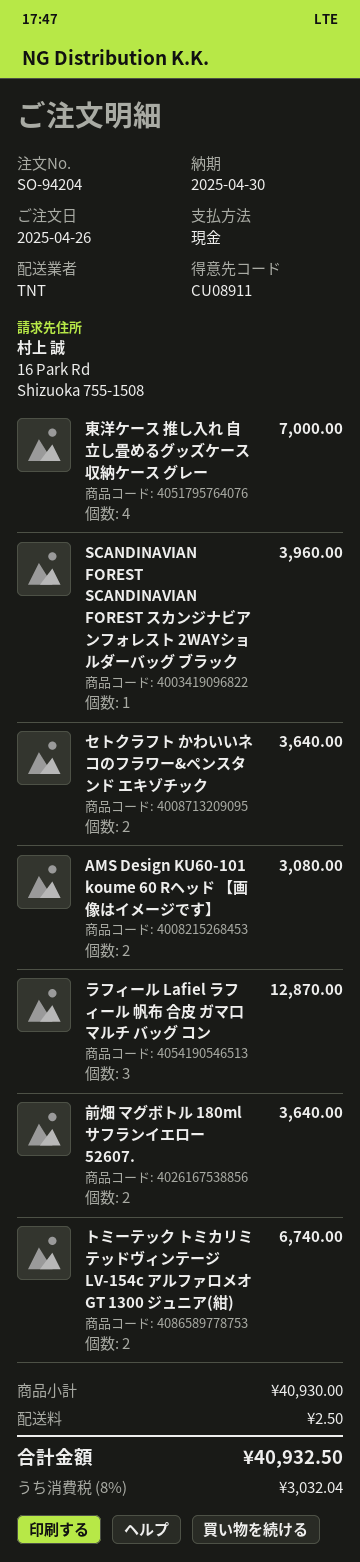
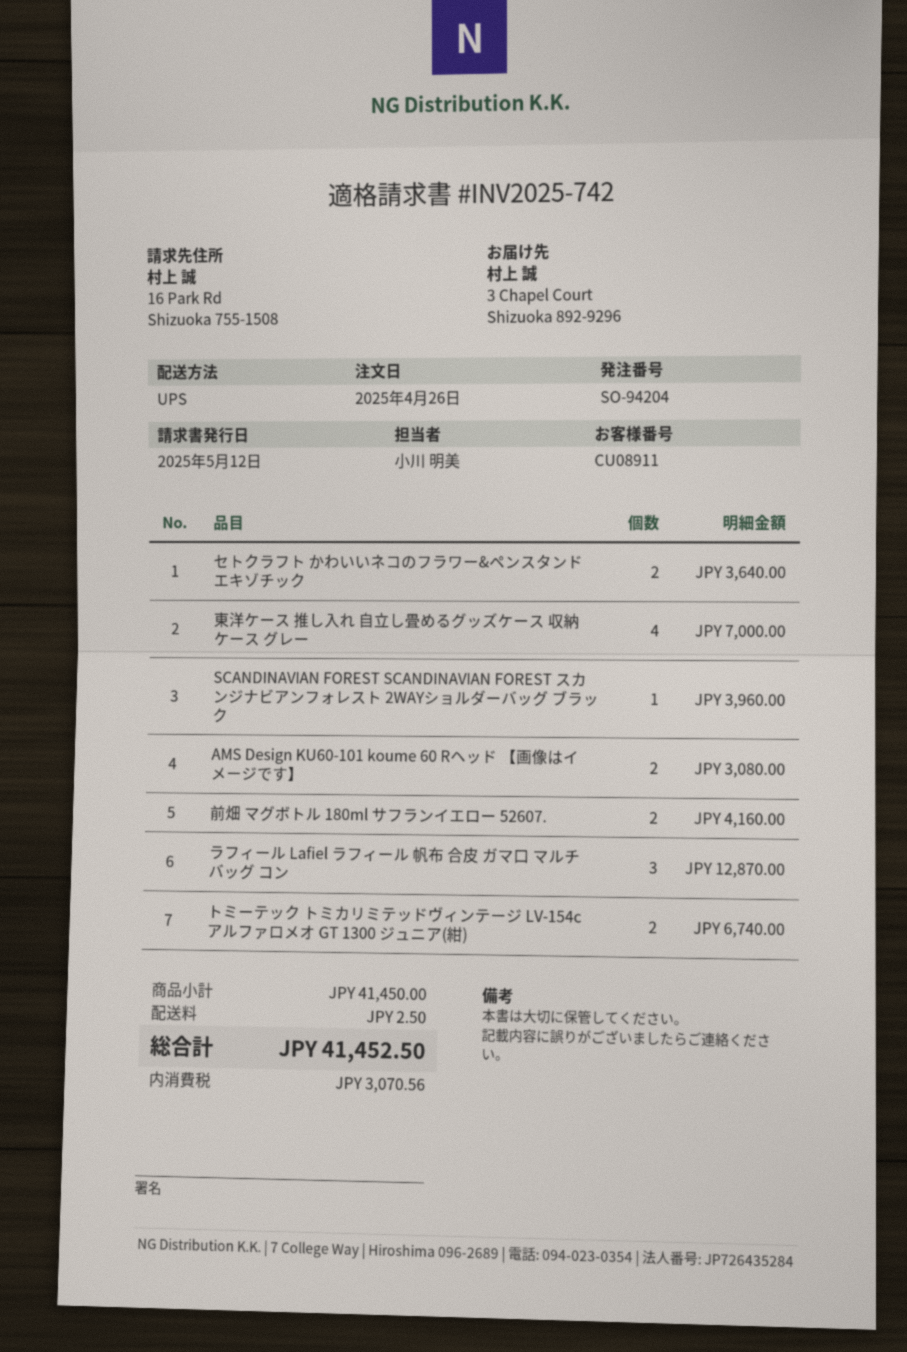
shipping method: TNT -> UPS
前畑 マグボトル 180ml サフランイエロー 52607.: 2 for 3640.00 -> 2 for 4160.00
subtotal: 40930.00 -> 41450.00
tax: 3032.04 -> 3070.56
total: 40932.50 -> 41452.50

